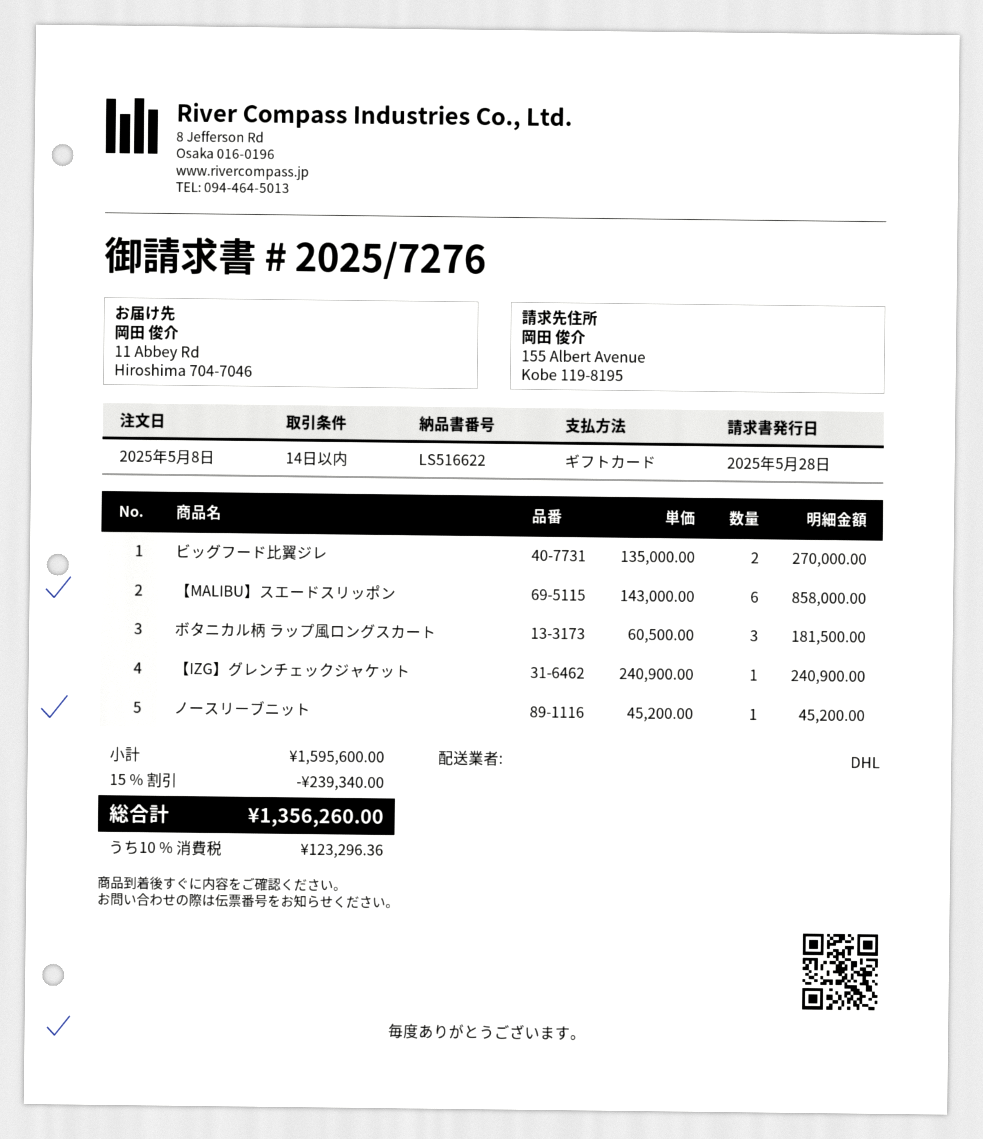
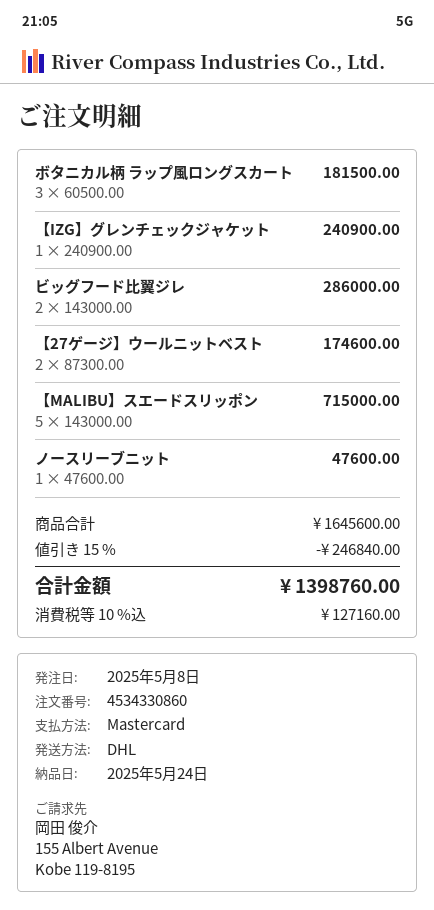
payment method: gift card -> Mastercard
ビッグフード比翼ジレ: 2 x 135000.00 = 270000.00 -> 2 x 143000.00 = 286000.00
【MALIBU】スエードスリッポン: 6 x 143000.00 = 858000.00 -> 5 x 143000.00 = 715000.00
ノースリーブニット: 1 x 45200.00 = 45200.00 -> 1 x 47600.00 = 47600.00
【27ゲージ】ウールニットベスト: none -> 2 x 87300.00 = 174600.00
subtotal: 1595600.00 -> 1645600.00
discount: 15% = 239340.00 -> 15% = 246840.00
tax: 10% = 123296.36 -> 10% = 127160.00
total: 1356260.00 -> 1398760.00

